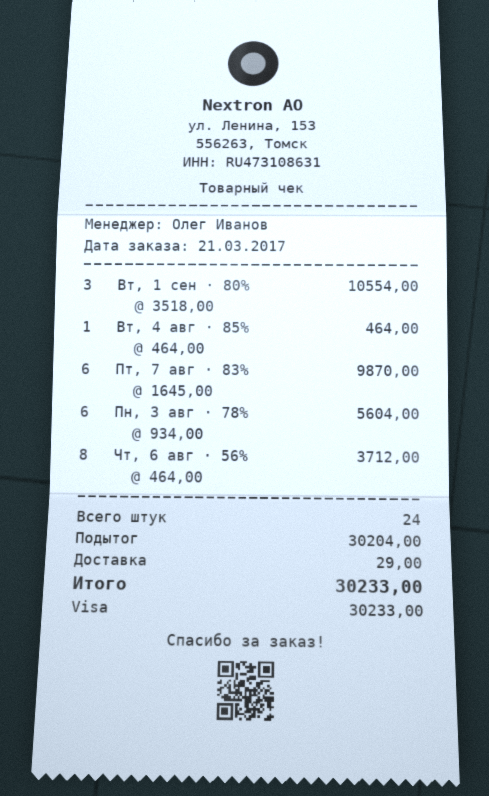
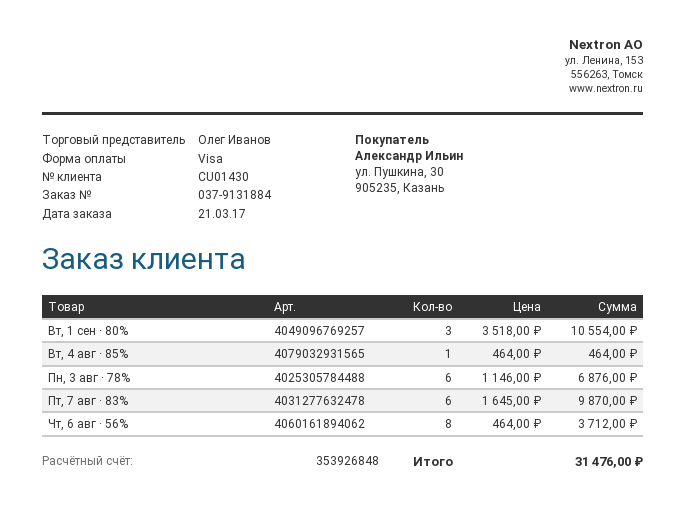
Пн, 3 авг · 78%: 6 x 934.00 = 5604.00 -> 6 x 1146.00 = 6876.00
shipping: 29.00 -> none
total: 30233.00 -> 31476.00

